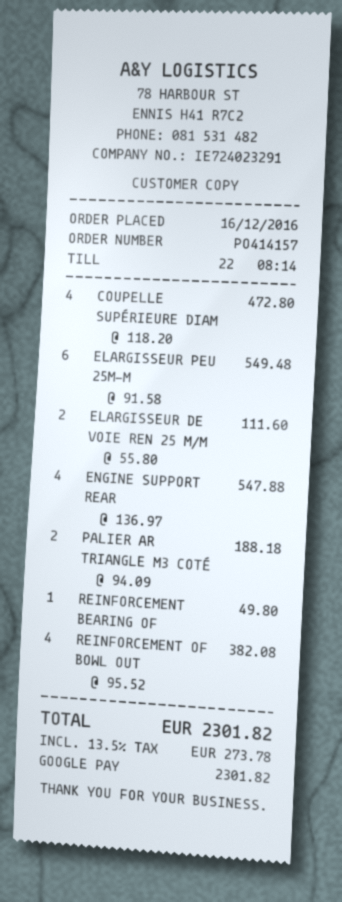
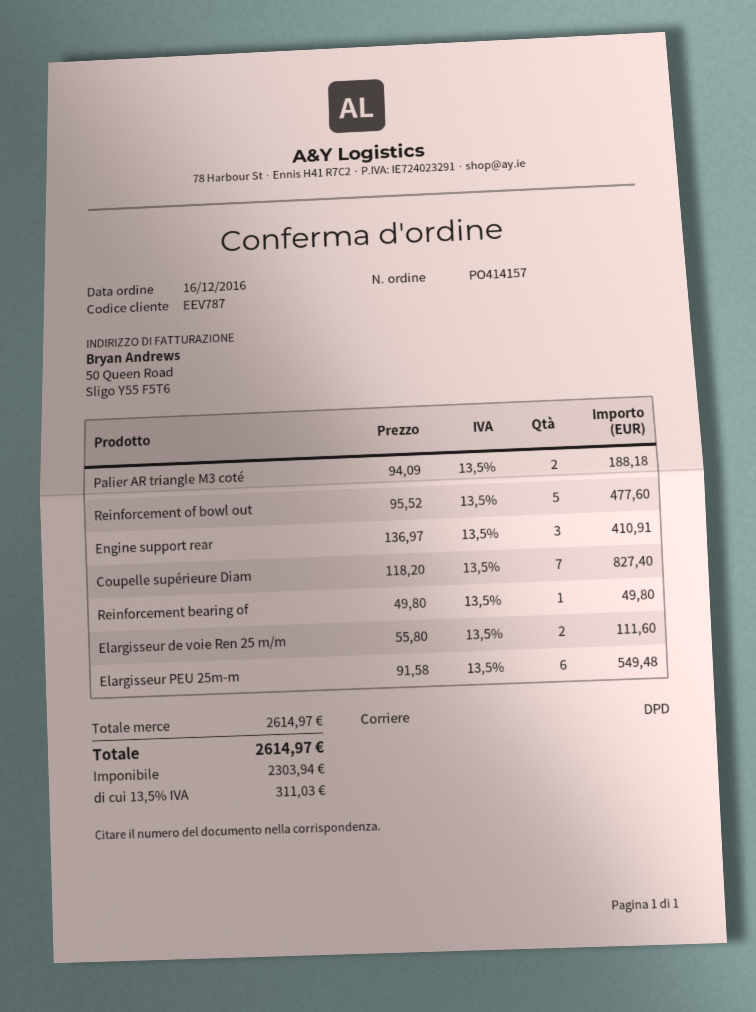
COUPELLE SUPÉRIEURE DIAM: 4 x 118.20 = 472.80 -> 7 x 118.20 = 827.40
ENGINE SUPPORT REAR: 4 x 136.97 = 547.88 -> 3 x 136.97 = 410.91
REINFORCEMENT OF BOWL OUT: 4 x 95.52 = 382.08 -> 5 x 95.52 = 477.60
tax: 13.5% = 273.78 -> 13.5% = 311.03
total: 2301.82 -> 2614.97

